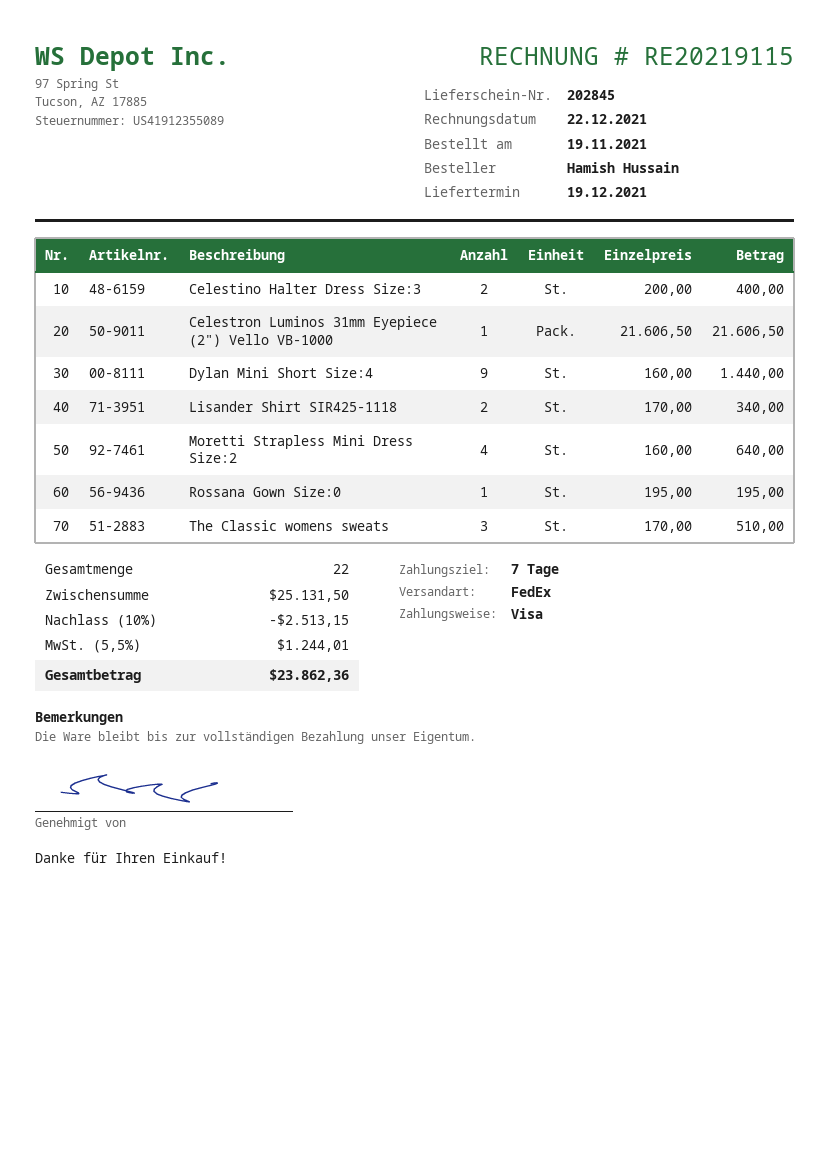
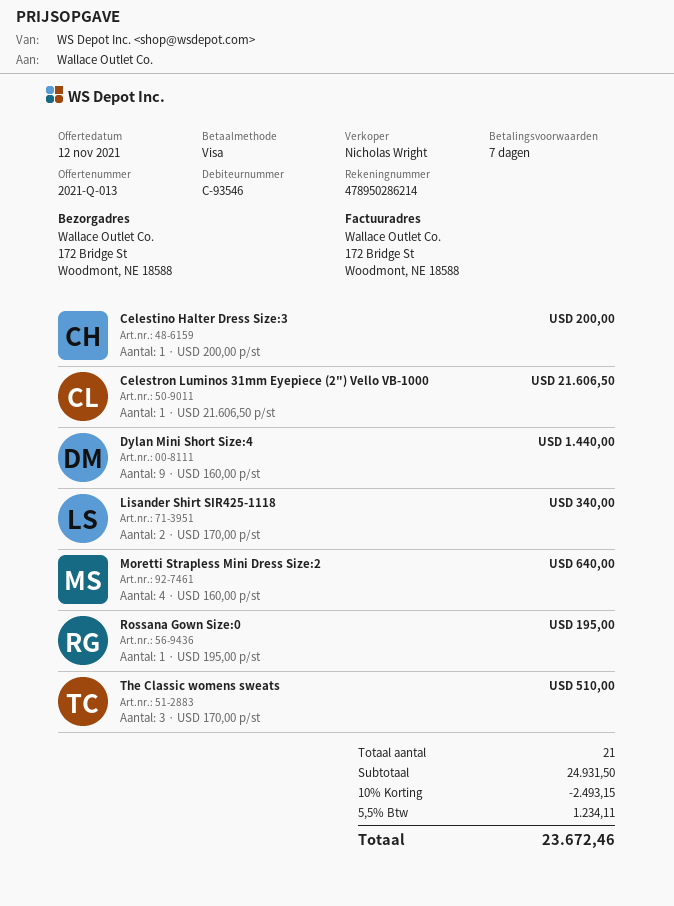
Celestino Halter Dress Size:3: 2 x 200.00 = 400.00 -> 1 x 200.00 = 200.00
total quantity: 22 -> 21
subtotal: 25131.50 -> 24931.50
discount: 10% = 2513.15 -> 10% = 2493.15
tax: 5.5% = 1244.01 -> 5.5% = 1234.11
total: 23862.36 -> 23672.46

